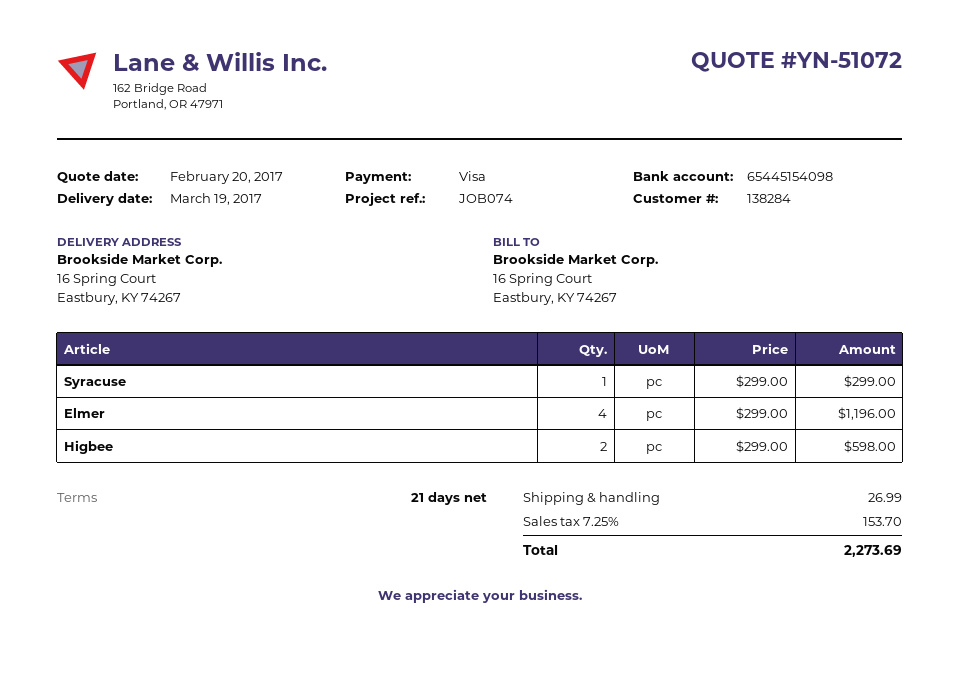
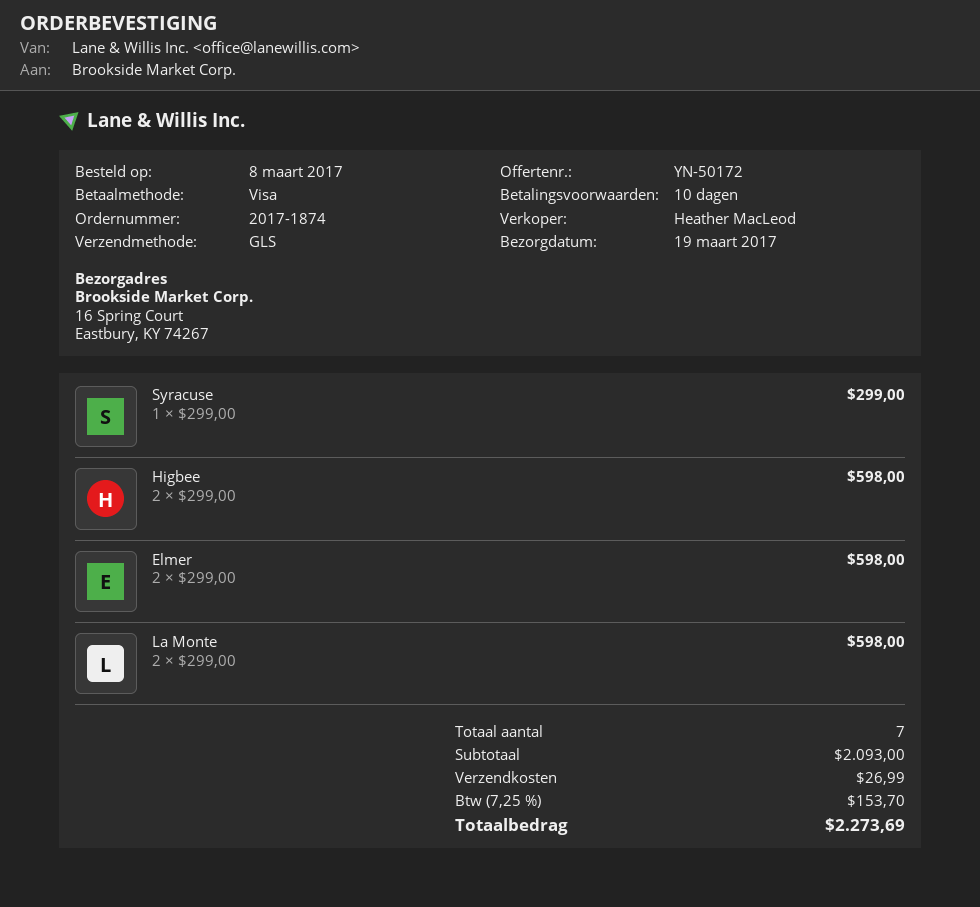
quote number: YN-51072 -> YN-50172
payment terms: 21 days -> 10 days
Elmer: 4 x 299.00 = 1196.00 -> 2 x 299.00 = 598.00
La Monte: none -> 2 x 299.00 = 598.00

